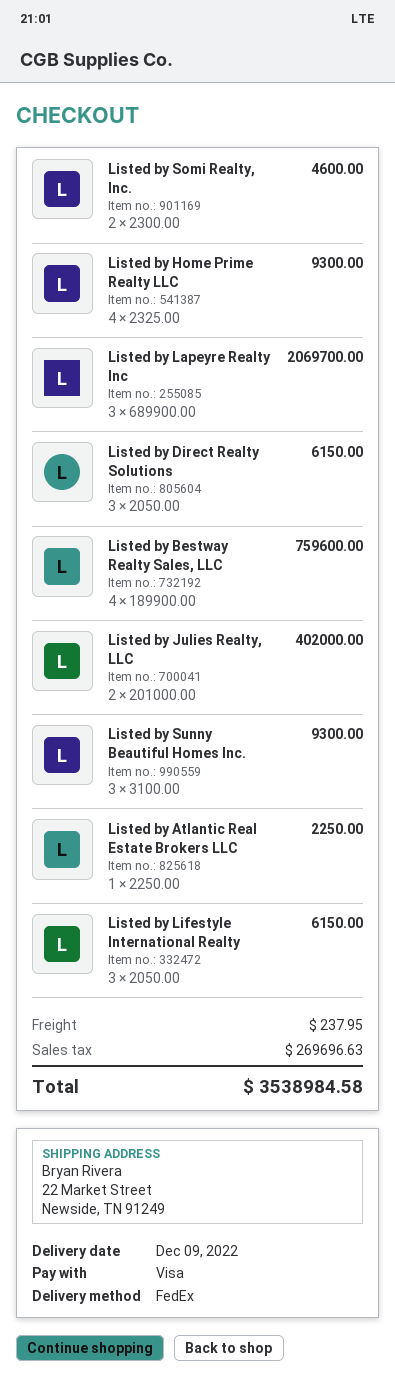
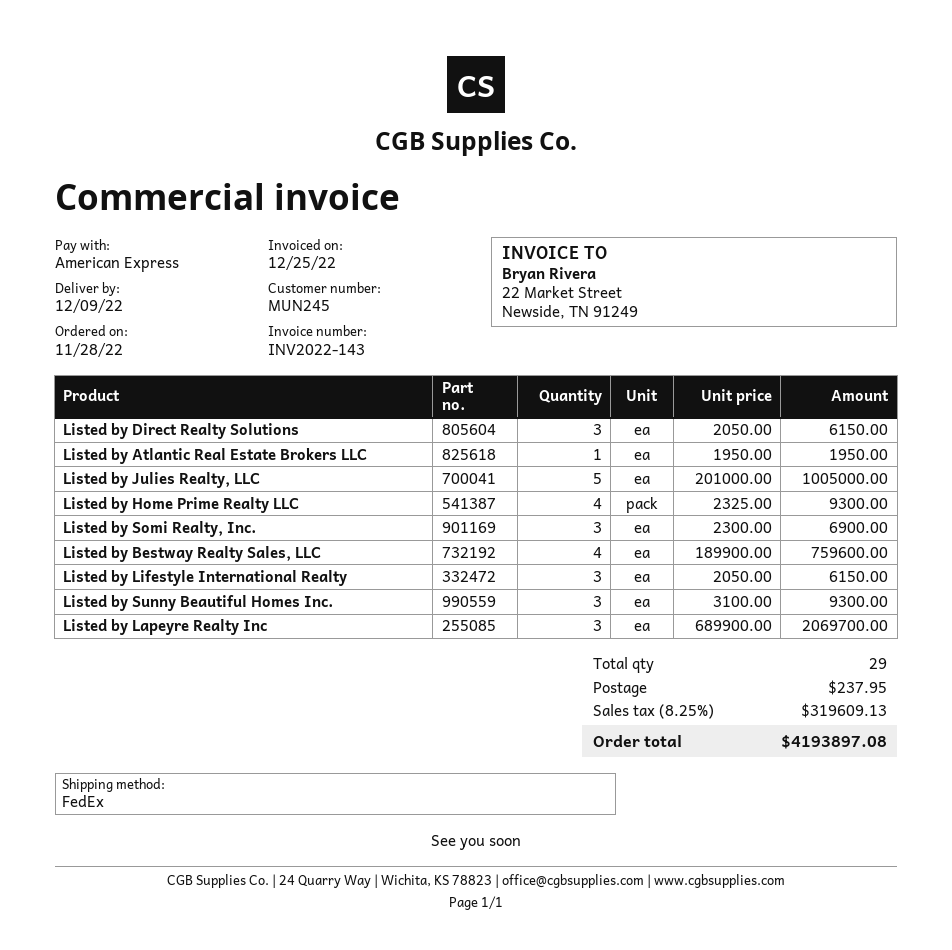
payment method: Visa -> American Express
Listed by Somi Realty, Inc.: 2 x 2300.00 = 4600.00 -> 3 x 2300.00 = 6900.00
Listed by Julies Realty, LLC: 2 x 201000.00 = 402000.00 -> 5 x 201000.00 = 1005000.00
Listed by Atlantic Real Estate Brokers LLC: 1 x 2250.00 = 2250.00 -> 1 x 1950.00 = 1950.00
tax: 269696.63 -> 319609.13
total: 3538984.58 -> 4193897.08

